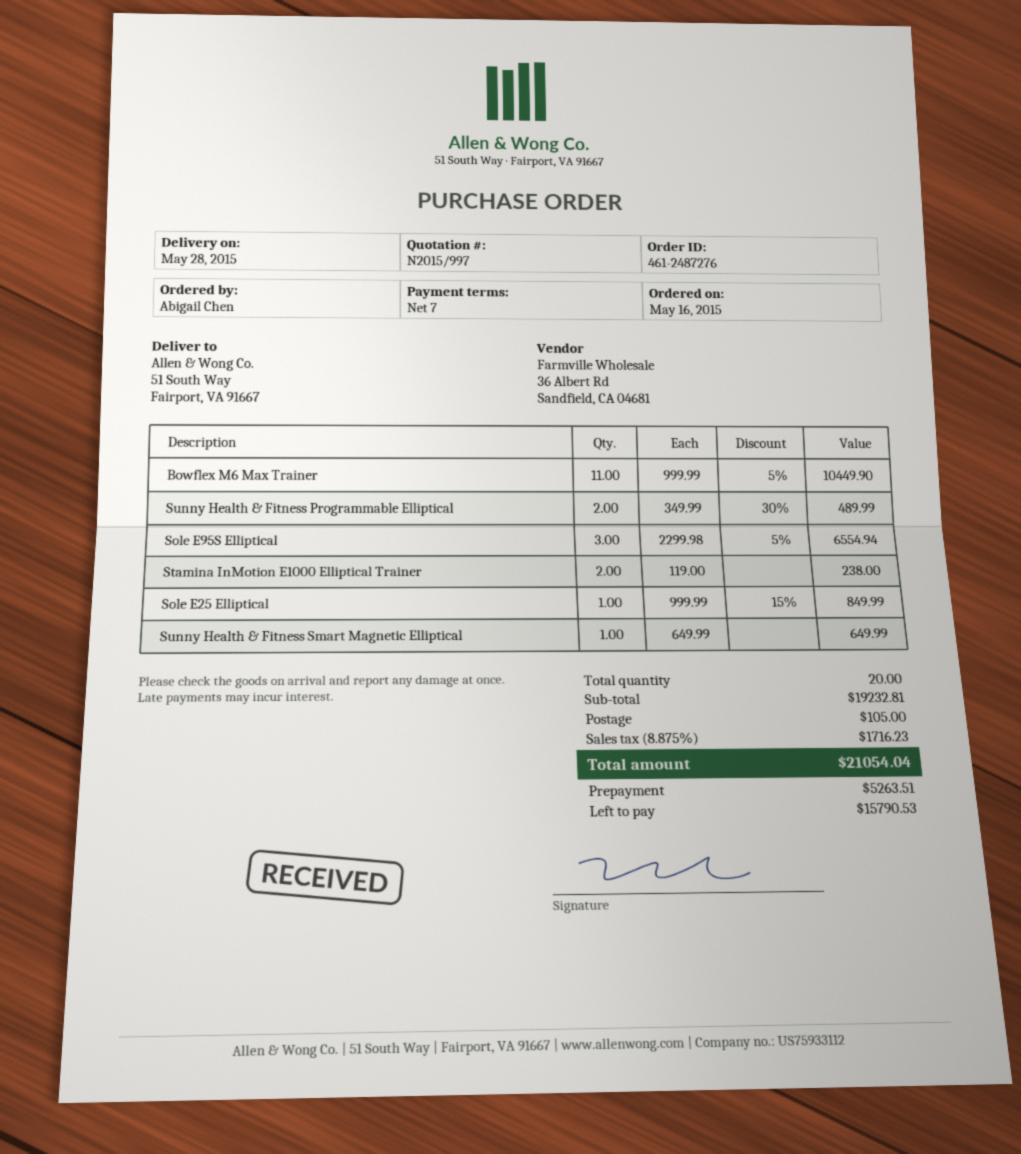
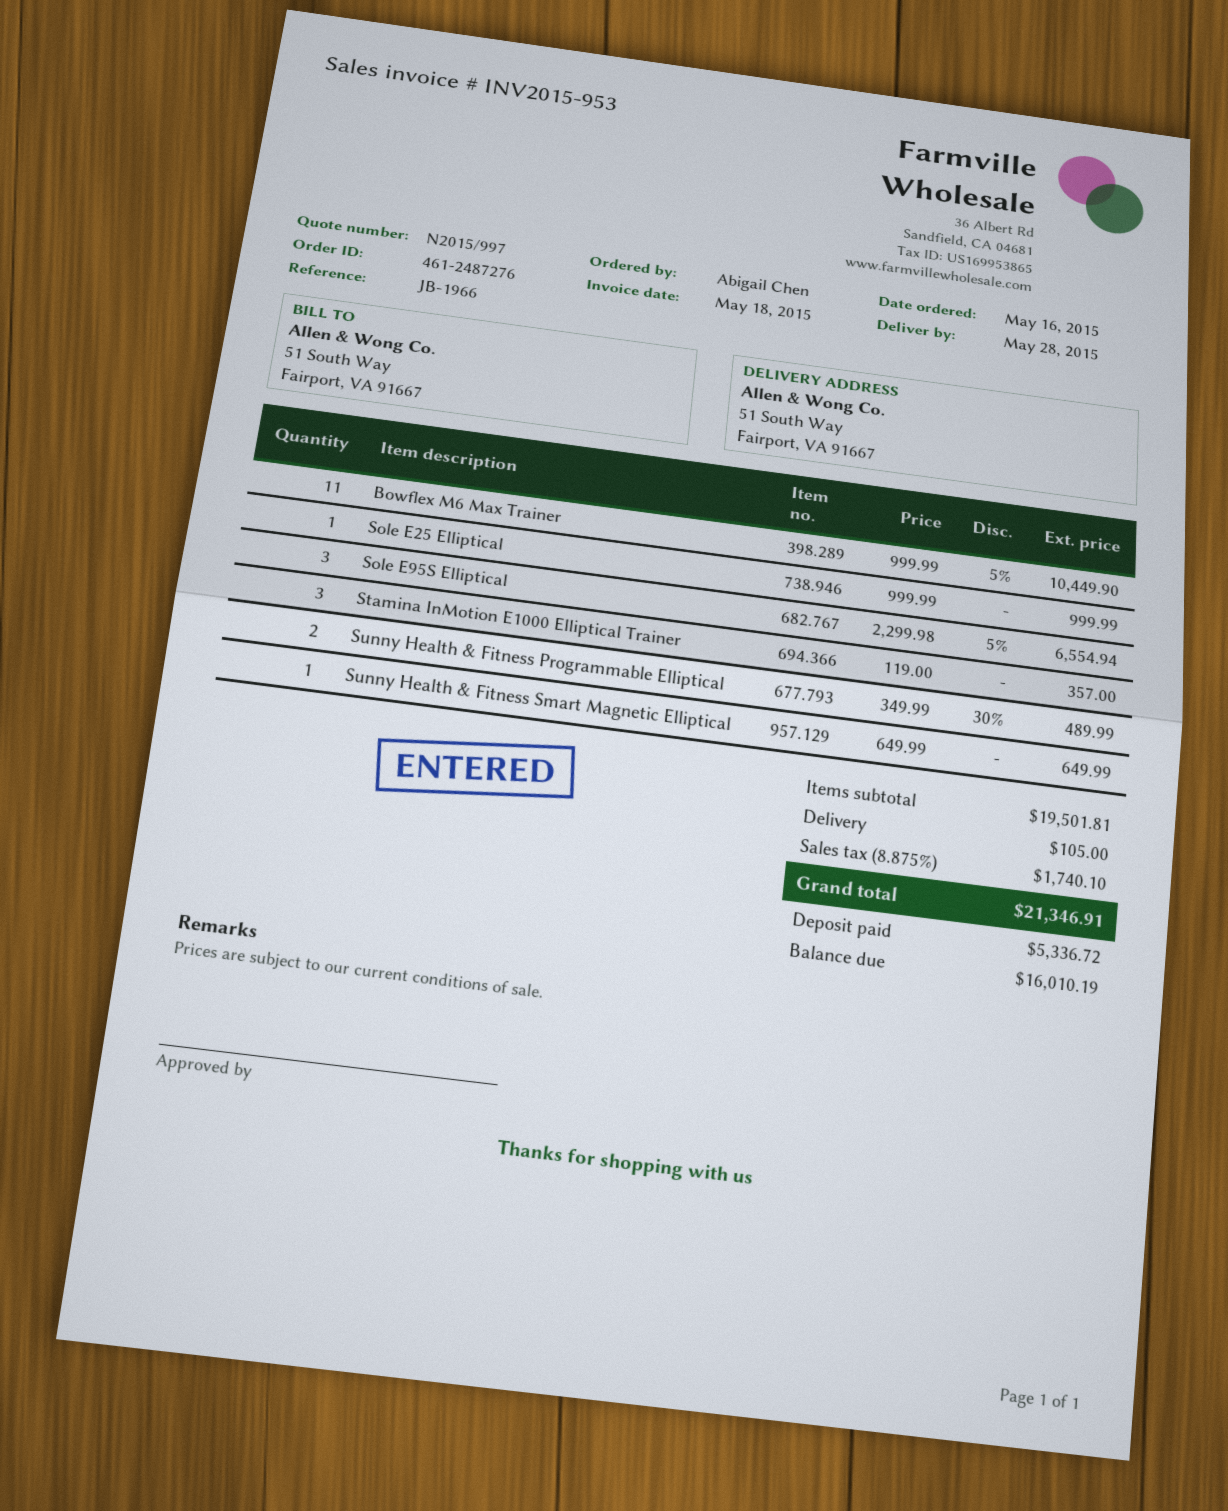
Stamina InMotion E1000 Elliptical Trainer: 2 x 119.00 = 238.00 -> 3 x 119.00 = 357.00
Sole E25 Elliptical: 1 x 999.99 - 15% = 849.99 -> 1 x 999.99 = 999.99
subtotal: 19232.81 -> 19501.81
tax: 8.875% = 1716.23 -> 8.875% = 1740.10
total: 21054.04 -> 21346.91
deposit: 5263.51 -> 5336.72
balance: 15790.53 -> 16010.19

